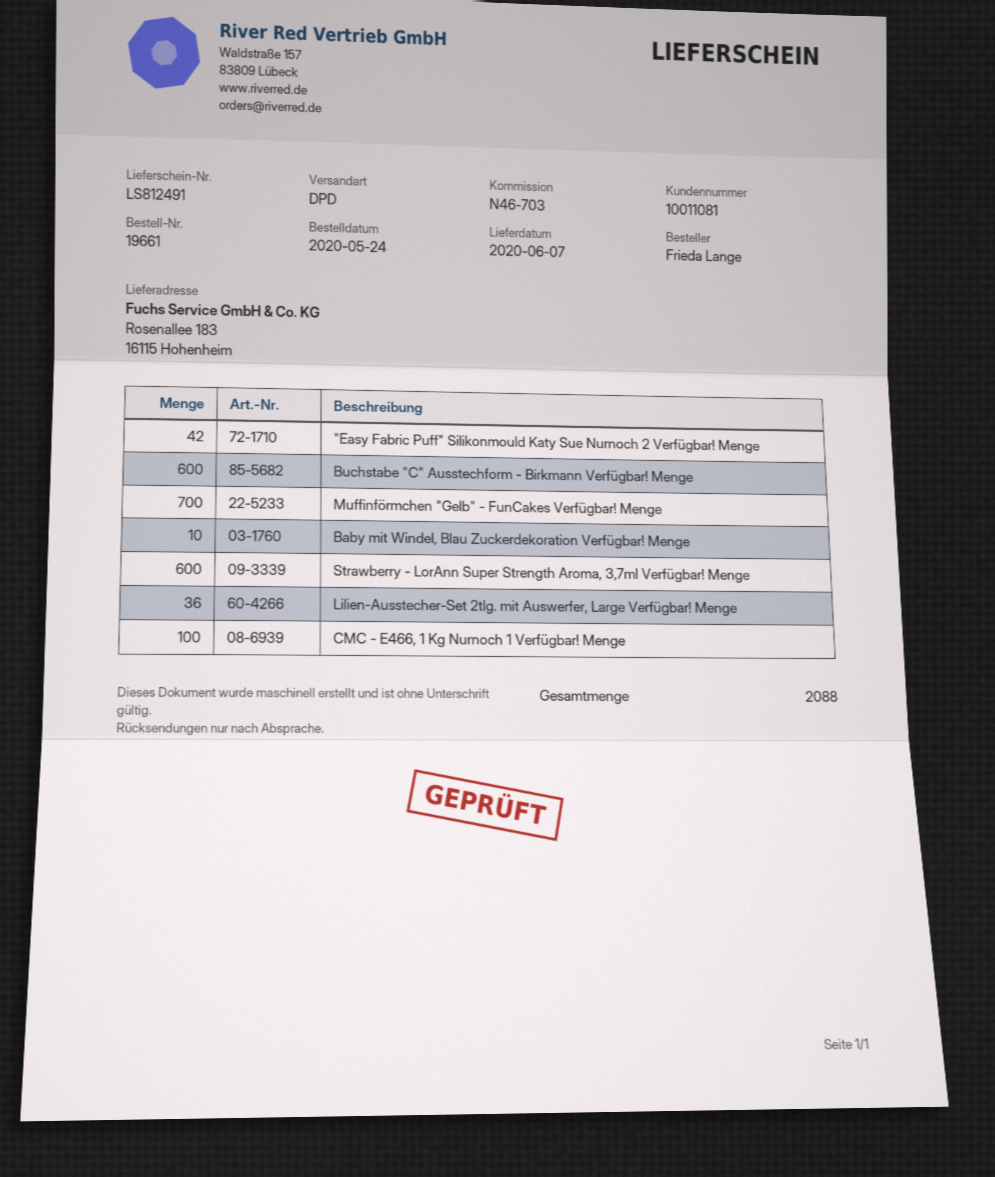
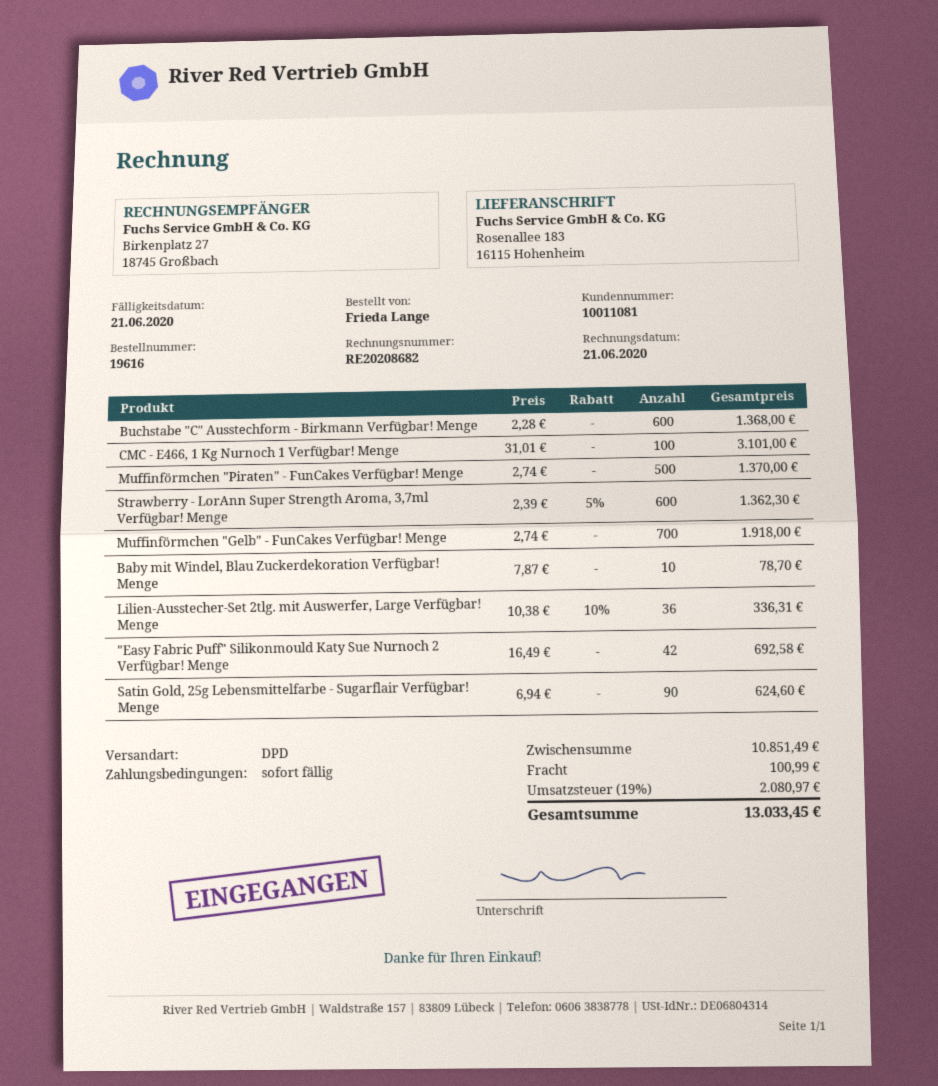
order number: 19661 -> 19616
Muffinförmchen "Piraten" - FunCakes Verfügbar! Menge: none -> 500
Satin Gold, 25g Lebensmittelfarbe - Sugarflair Verfügbar! Menge: none -> 90

